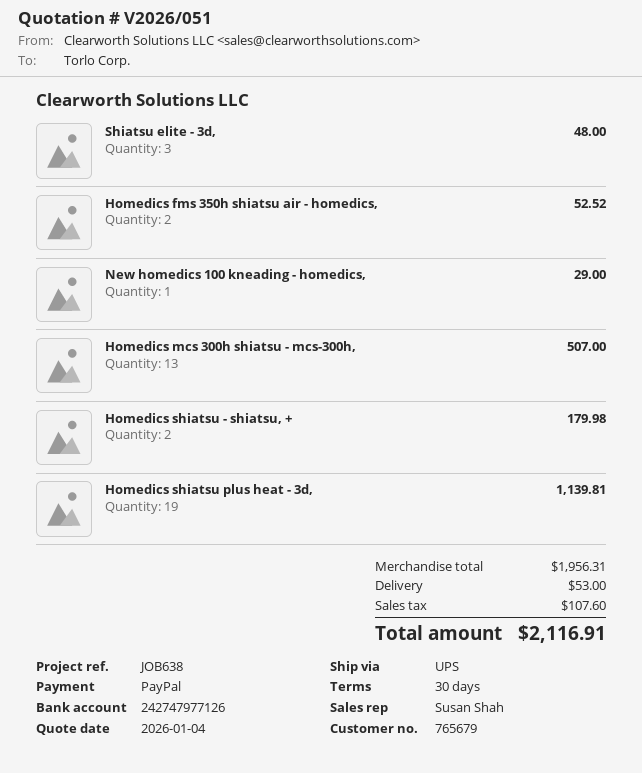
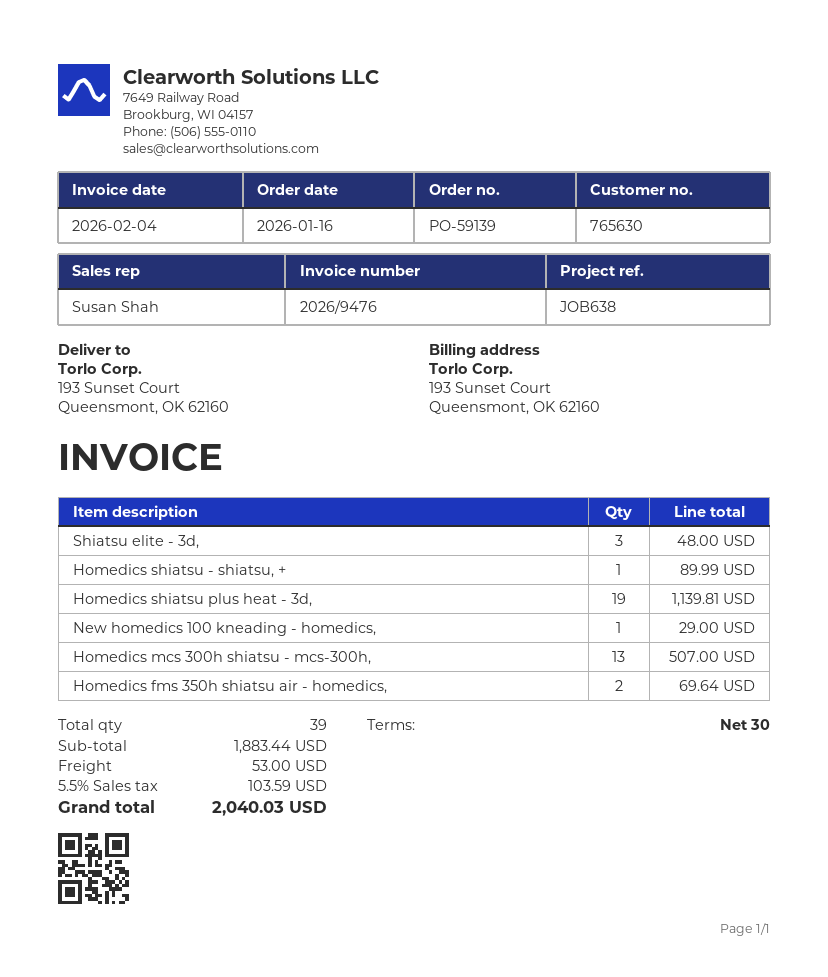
customer number: 765679 -> 765630
Homedics fms 350h shiatsu air - homedics,: 2 for 52.52 -> 2 for 69.64
Homedics shiatsu - shiatsu, +: 2 for 179.98 -> 1 for 89.99
subtotal: 1956.31 -> 1883.44
tax: 107.60 -> 103.59
total: 2116.91 -> 2040.03

